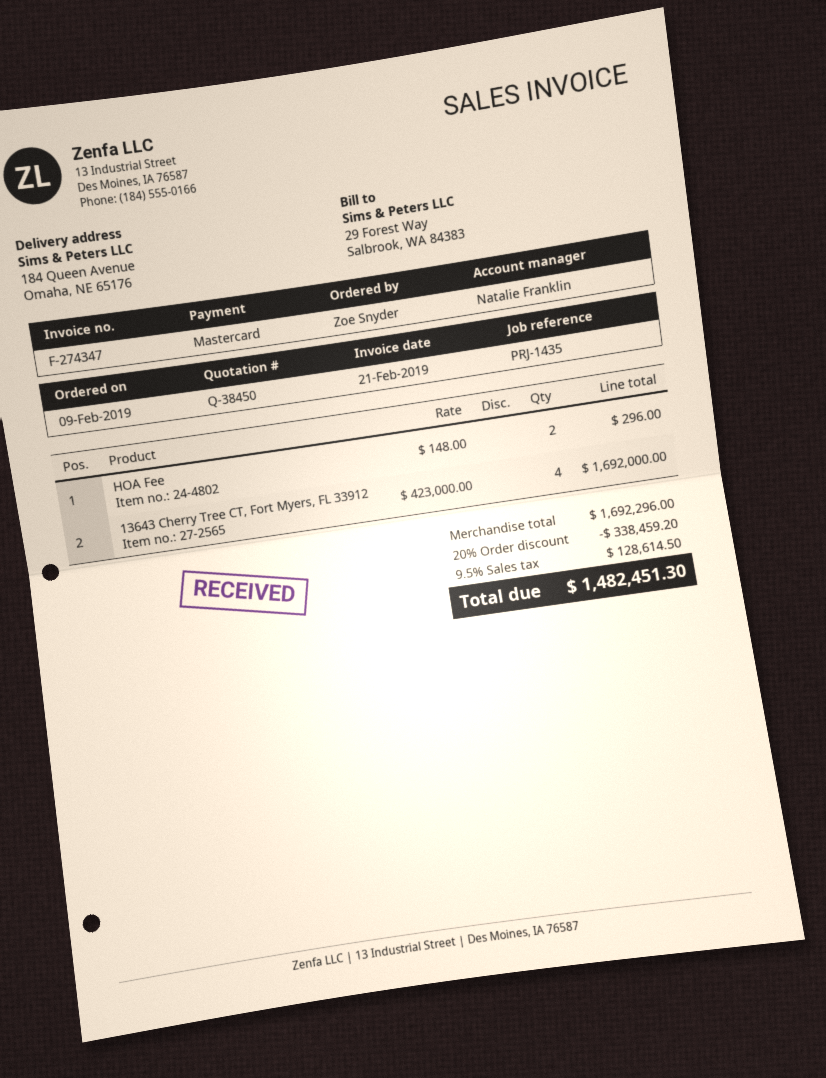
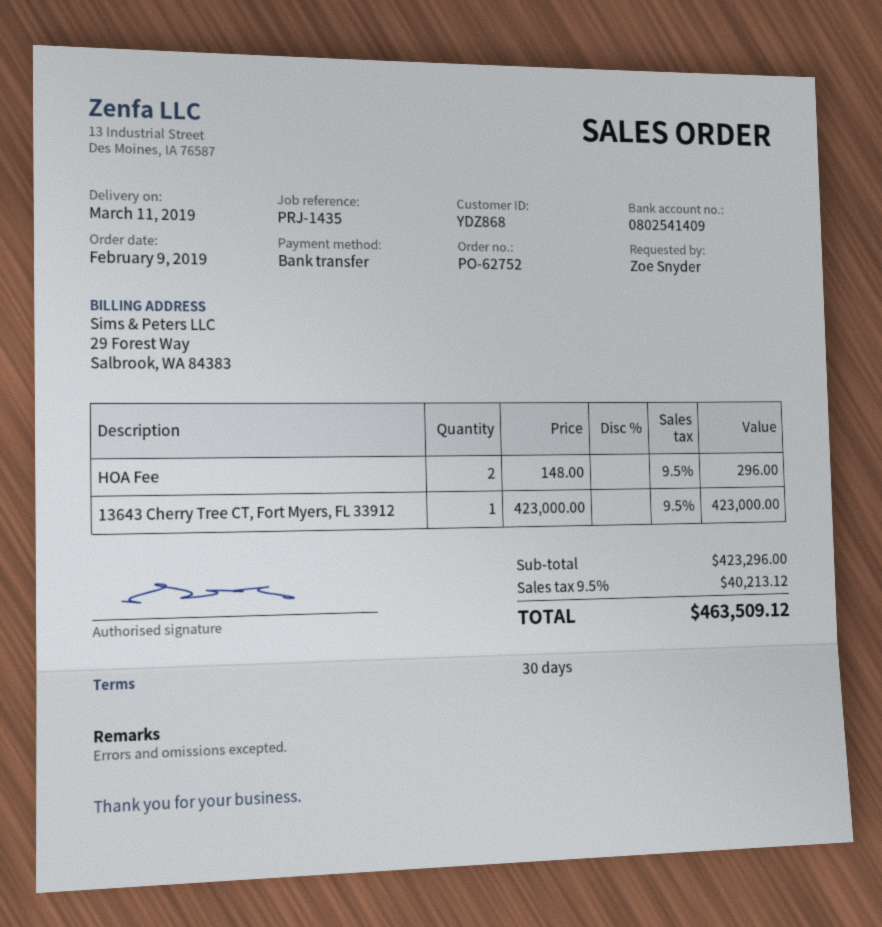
payment method: Mastercard -> bank transfer
13643 Cherry Tree CT, Fort Myers, FL 33912: 4 x 423000.00 = 1692000.00 -> 1 x 423000.00 = 423000.00
subtotal: 1692296.00 -> 423296.00
discount: 20% = 338459.20 -> none
tax: 9.5% = 128614.50 -> 9.5% = 40213.12
total: 1482451.30 -> 463509.12

